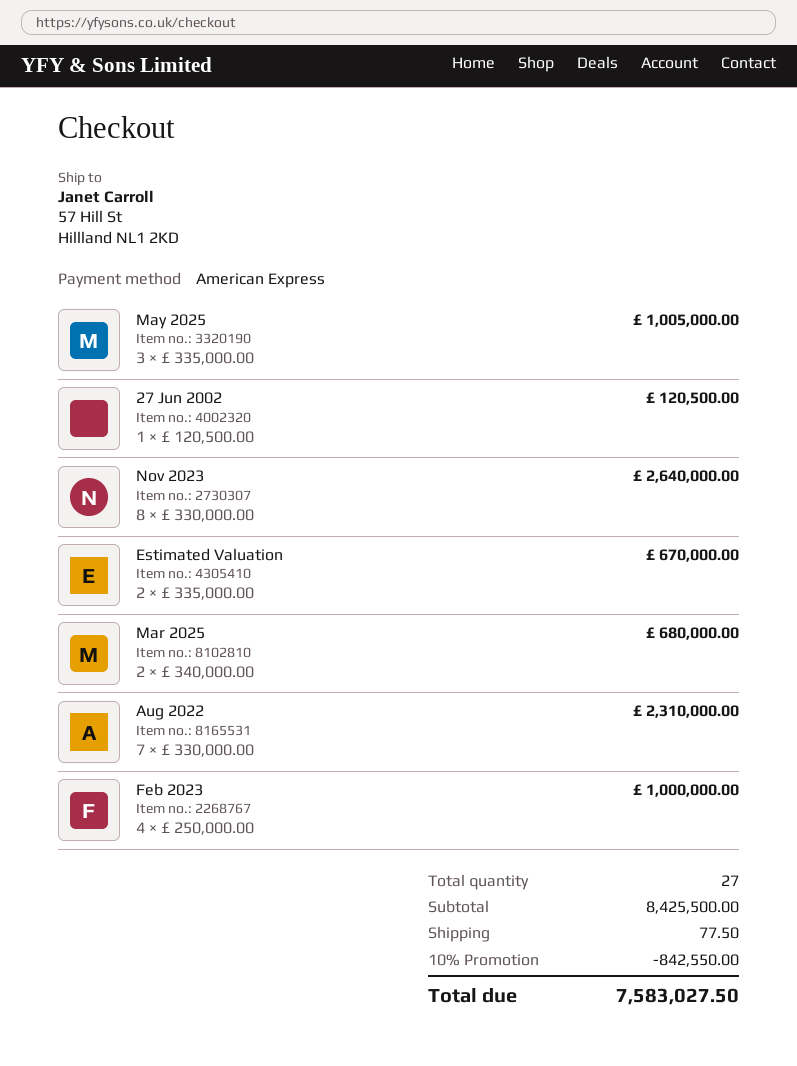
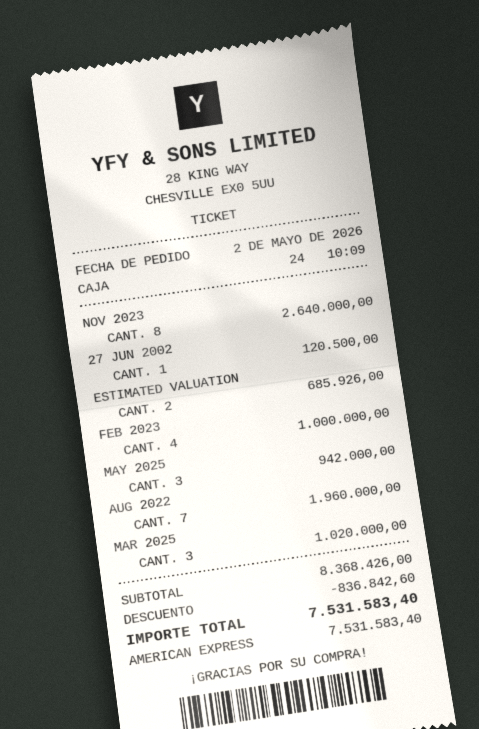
May 2025: 3 for 1005000.00 -> 3 for 942000.00
Estimated Valuation: 2 for 670000.00 -> 2 for 685926.00
Mar 2025: 2 for 680000.00 -> 3 for 1020000.00
Aug 2022: 7 for 2310000.00 -> 7 for 1960000.00
subtotal: 8425500.00 -> 8368426.00
discount: 842550.00 -> 836842.60
shipping: 77.50 -> none
total: 7583027.50 -> 7531583.40

